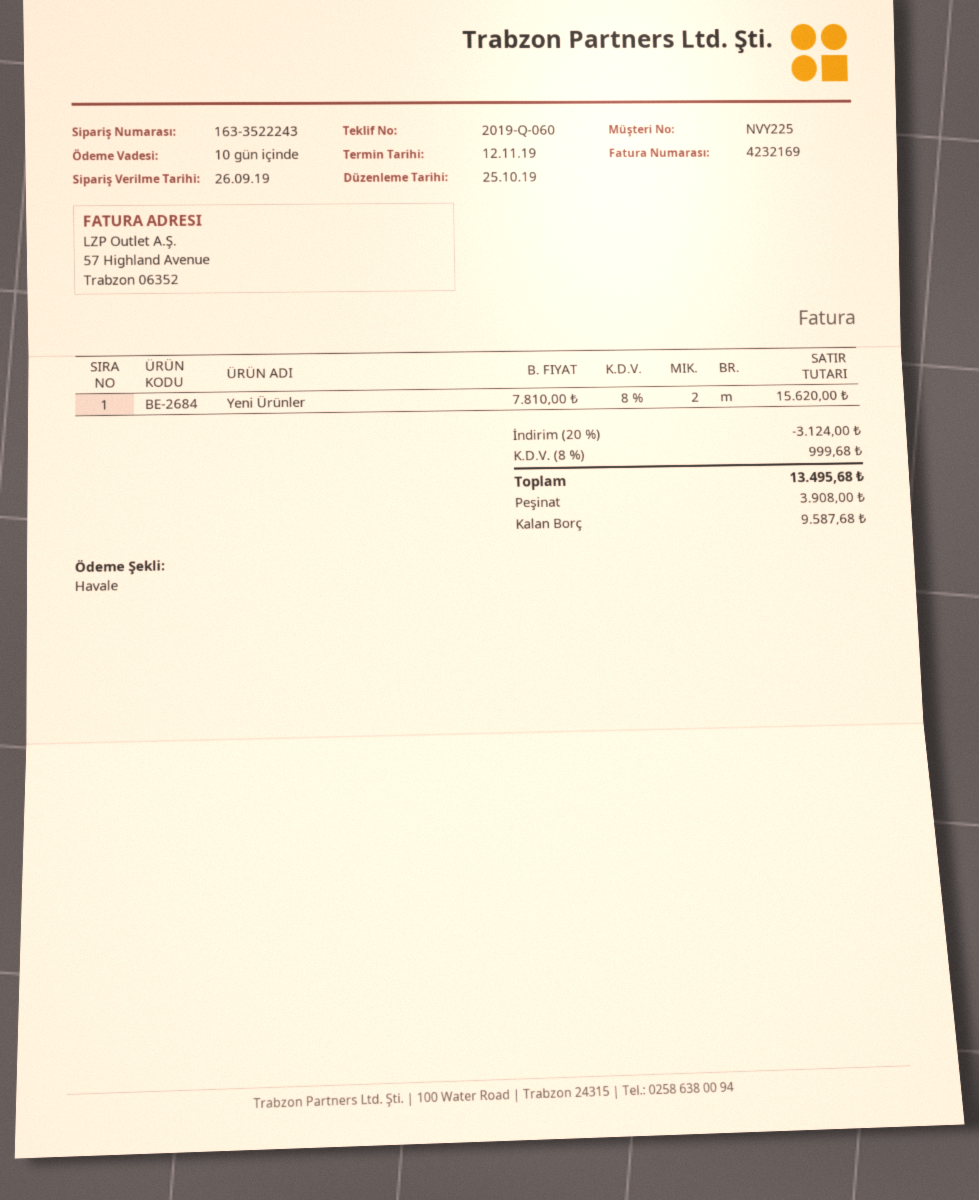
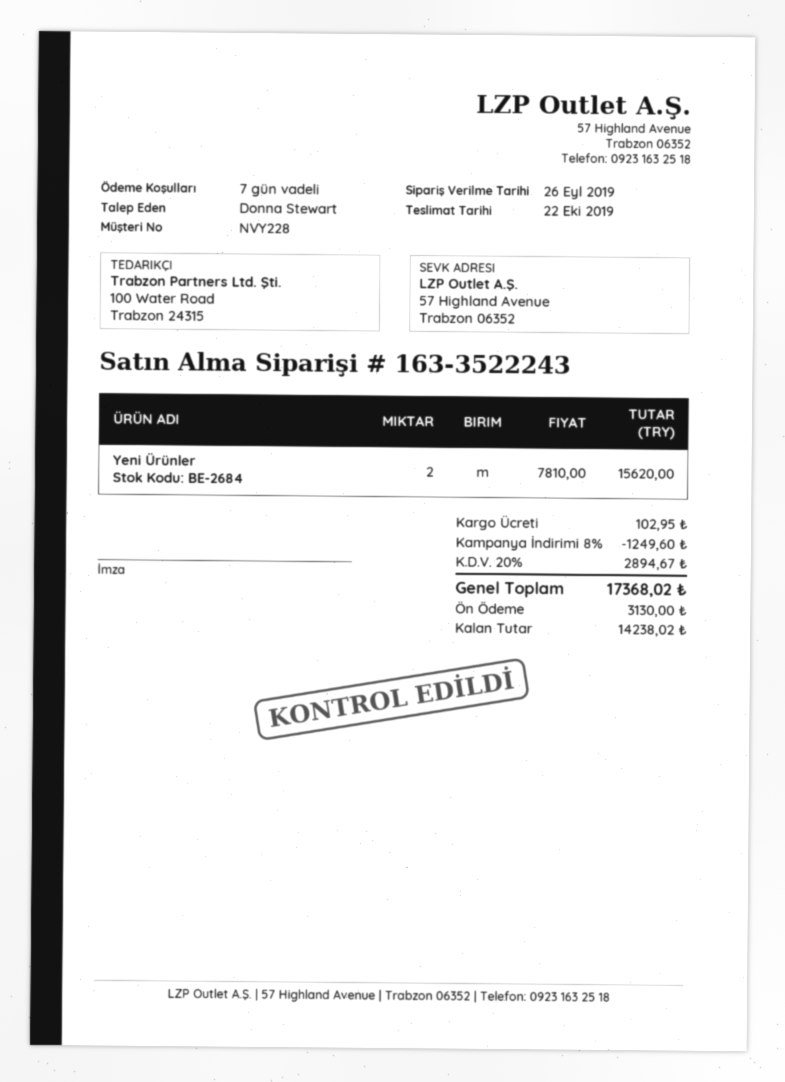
delivery date: 2019-11-12 -> 2019-10-22
payment terms: 10 days -> 7 days
customer number: NVY225 -> NVY228
discount: 20% = 3124.00 -> 8% = 1249.60
shipping: none -> 102.95
tax: 8% = 999.68 -> 20% = 2894.67
total: 13495.68 -> 17368.02
deposit: 3908.00 -> 3130.00
balance: 9587.68 -> 14238.02

